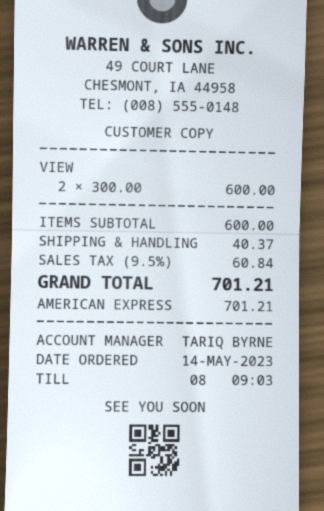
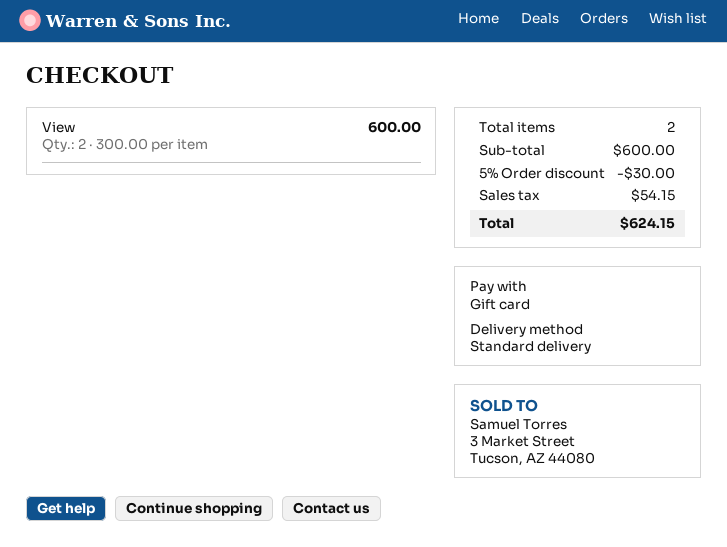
payment method: American Express -> gift card
discount: none -> 5% = 30.00
shipping: 40.37 -> none
tax: 60.84 -> 54.15
total: 701.21 -> 624.15

